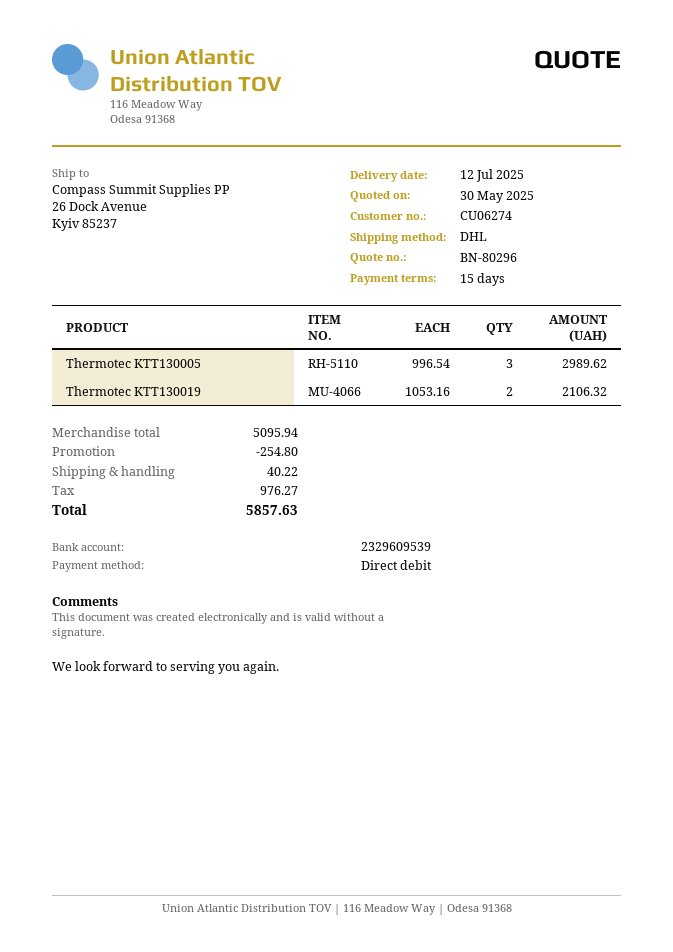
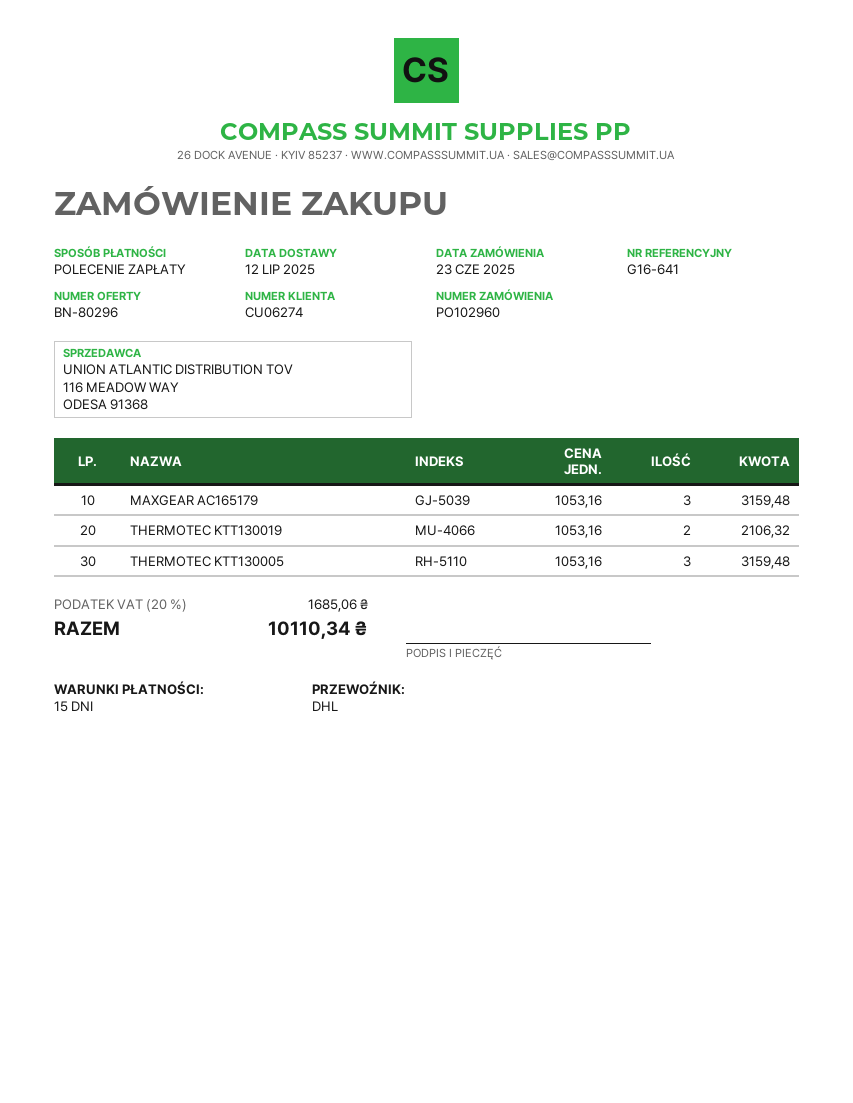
Thermotec KTT130005: 3 x 996.54 = 2989.62 -> 3 x 1053.16 = 3159.48
MAXGEAR AC165179: none -> 3 x 1053.16 = 3159.48
discount: 254.80 -> none
shipping: 40.22 -> none
tax: 976.27 -> 1685.06
total: 5857.63 -> 10110.34

